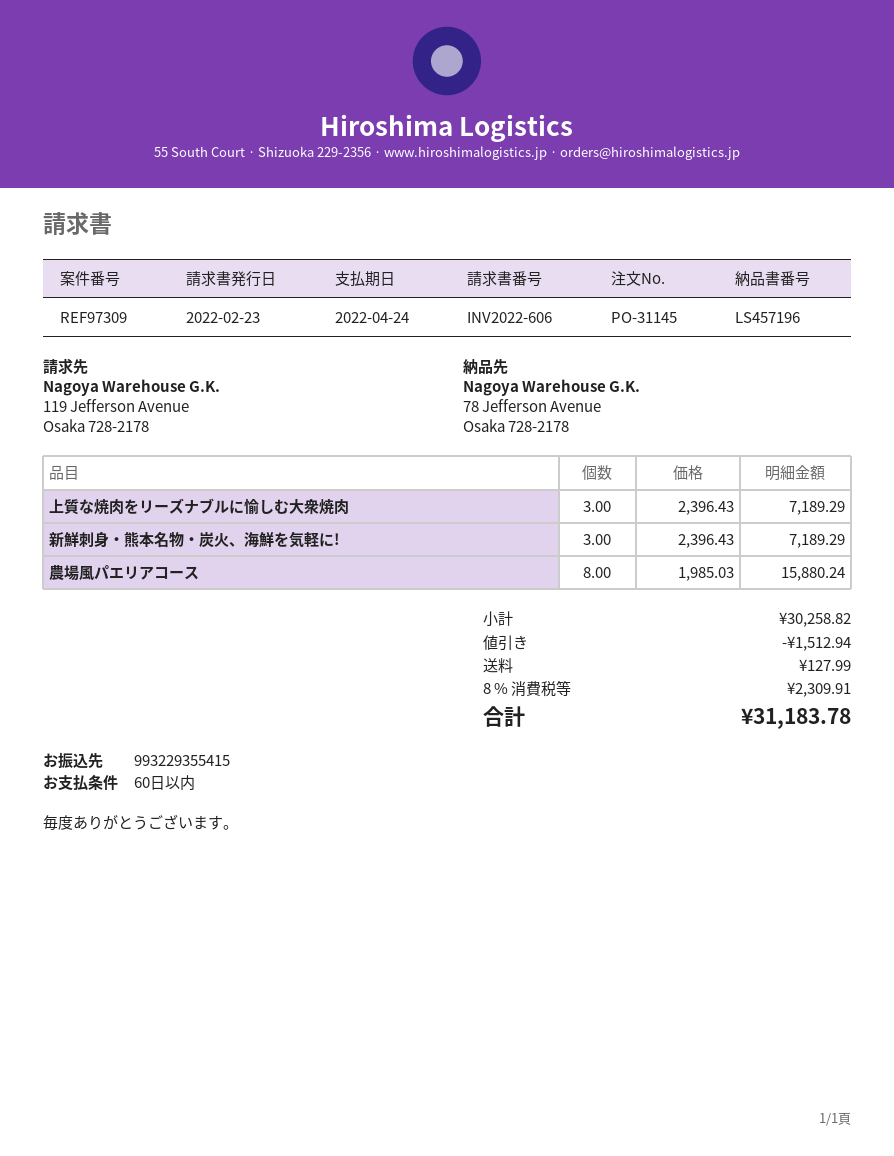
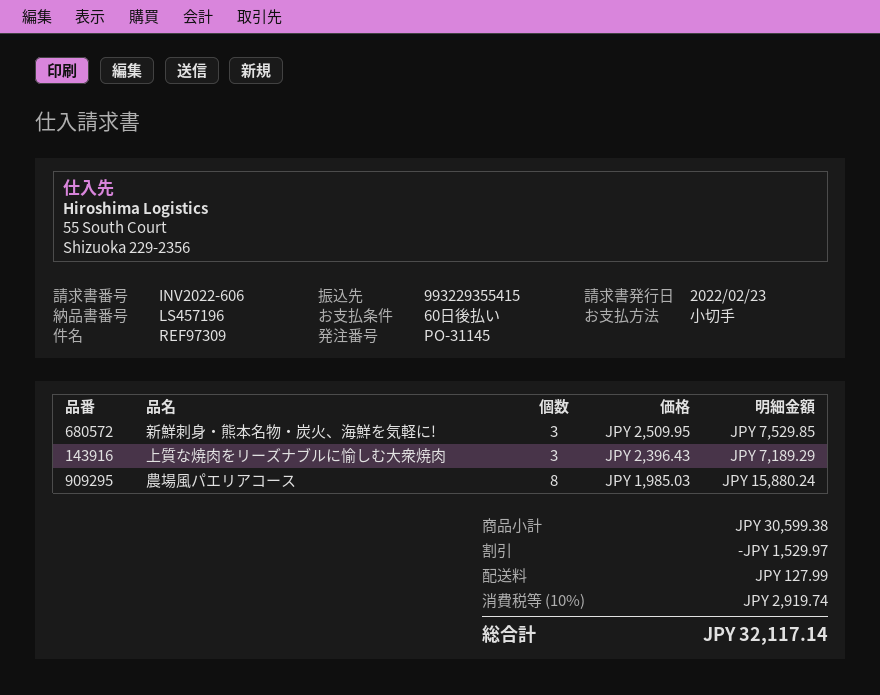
新鮮刺身・熊本名物・炭火、海鮮を気軽に!: 3 x 2396.43 = 7189.29 -> 3 x 2509.95 = 7529.85
subtotal: 30258.82 -> 30599.38
discount: 1512.94 -> 1529.97
tax: 8% = 2309.91 -> 10% = 2919.74
total: 31183.78 -> 32117.14

